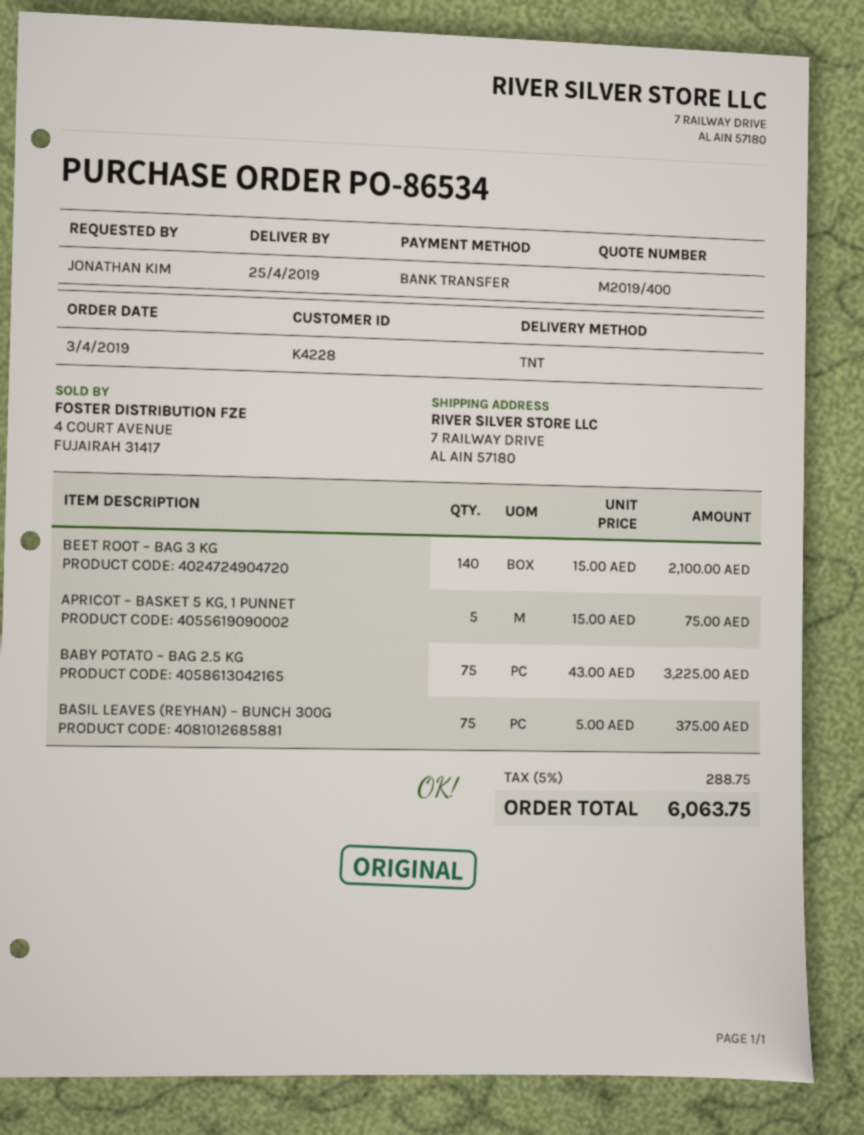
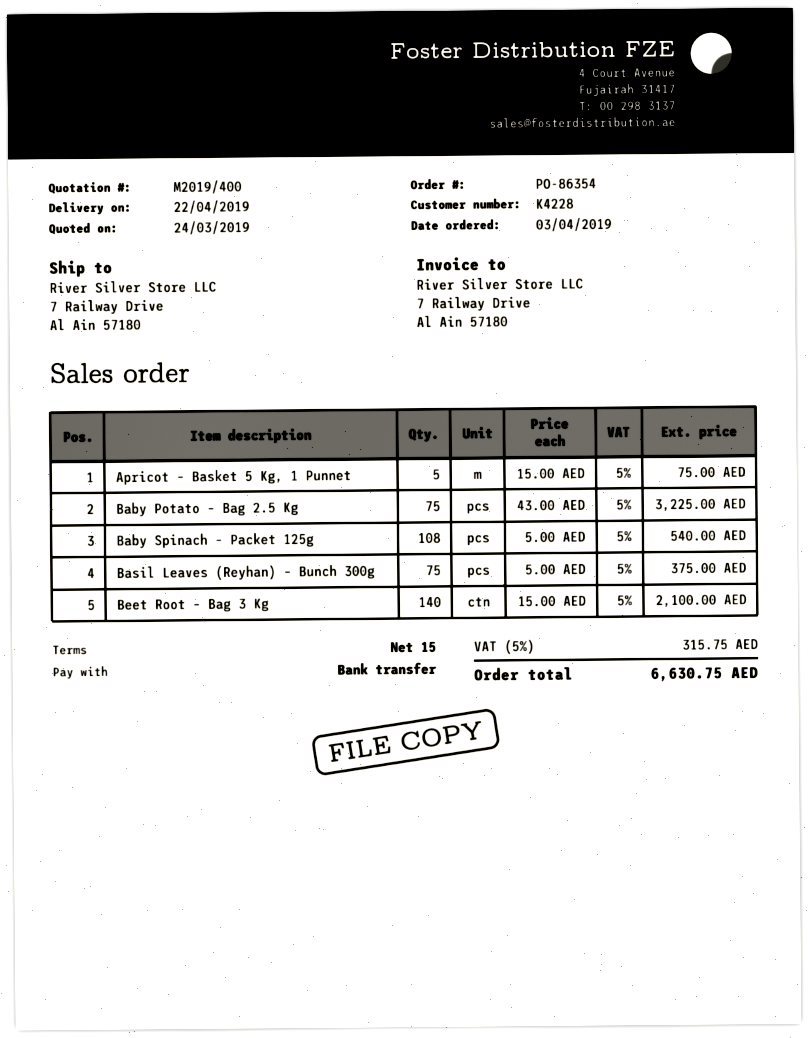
order number: PO-86534 -> PO-86354
delivery date: 2019-04-25 -> 2019-04-22
Baby Spinach – Packet 125g: none -> 108 x 5.00 = 540.00
tax: 5% = 288.75 -> 5% = 315.75
total: 6063.75 -> 6630.75

